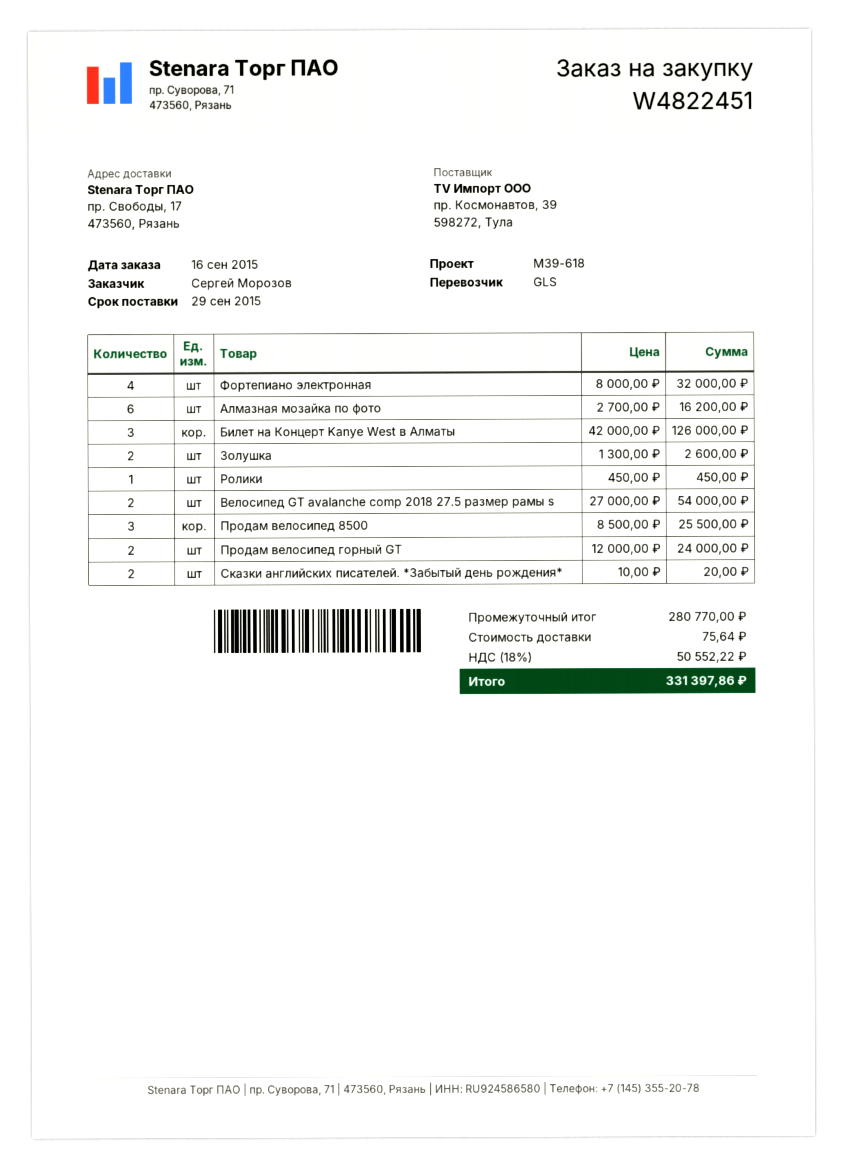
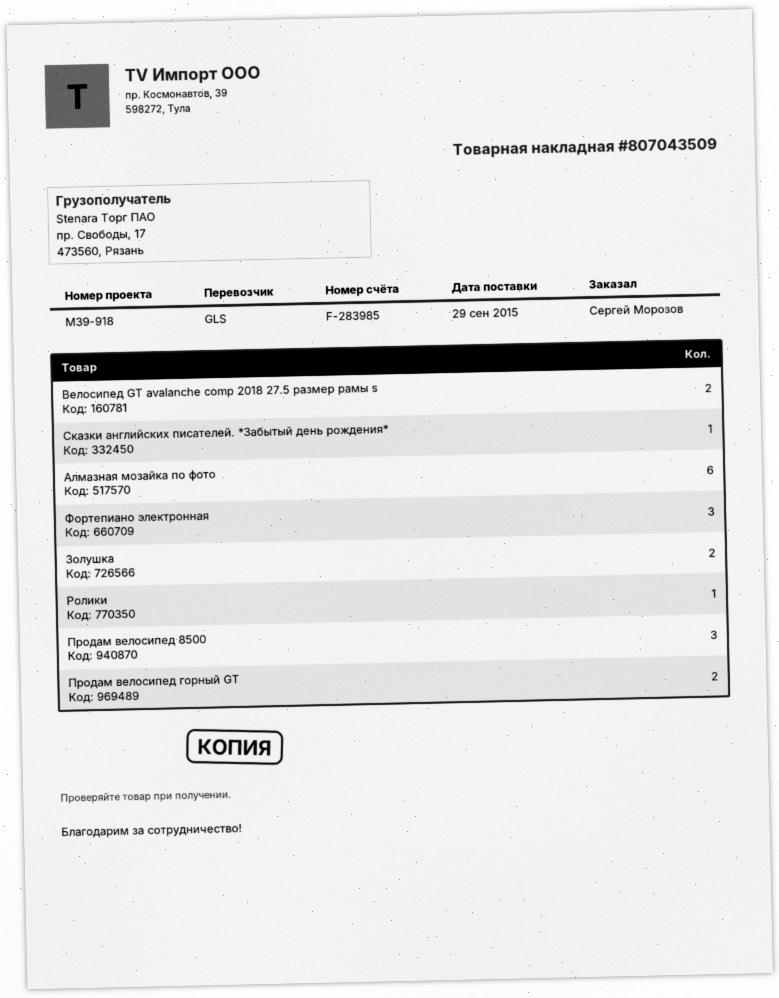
reference: M39-618 -> M39-918
Фортепиано электронная: 4 -> 3
Билет на Концерт Kanye West в Алматы: 3 -> none
Сказки английских писателей. *Забытый день рождения*: 2 -> 1

